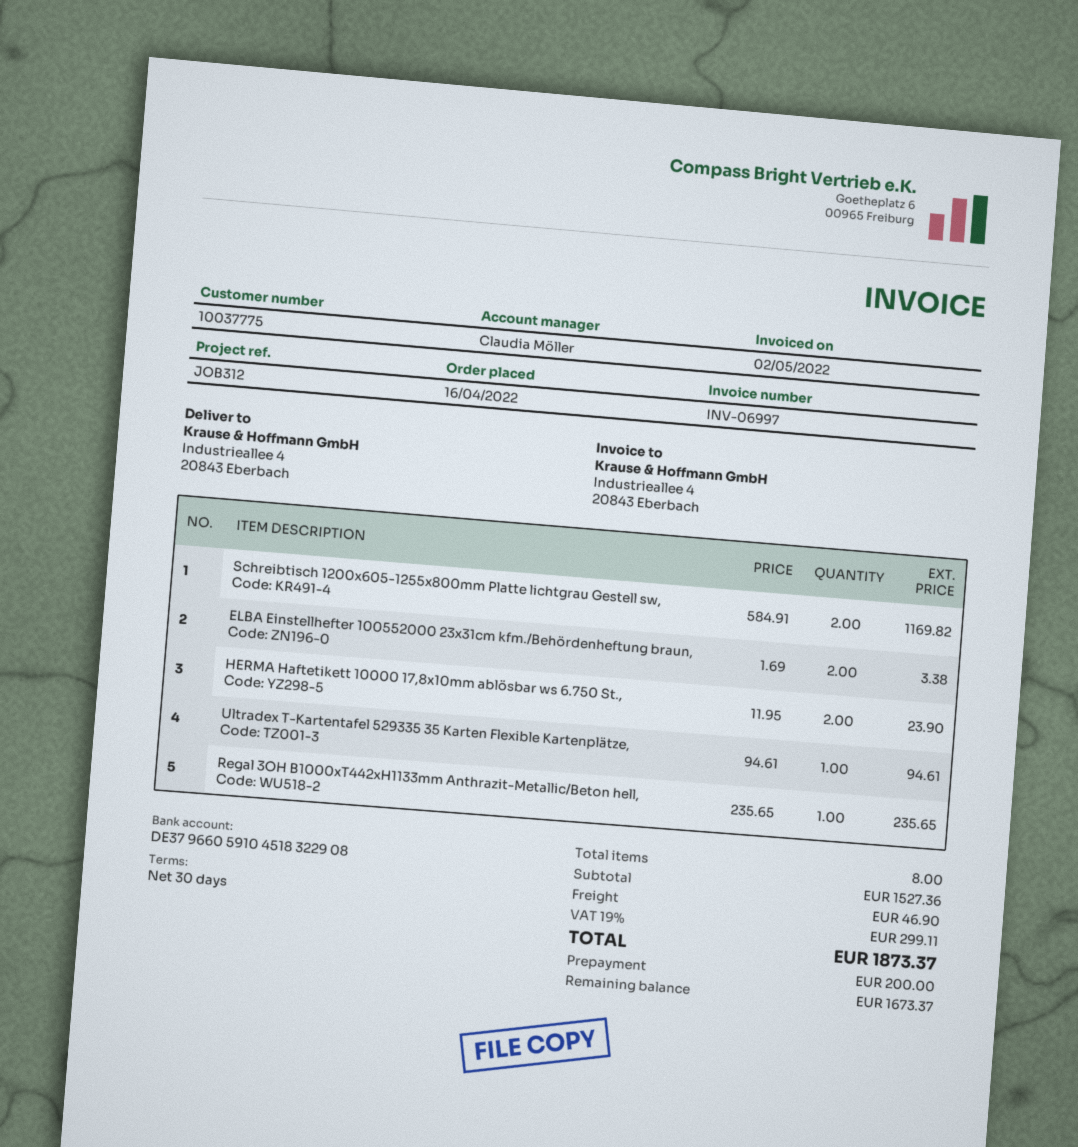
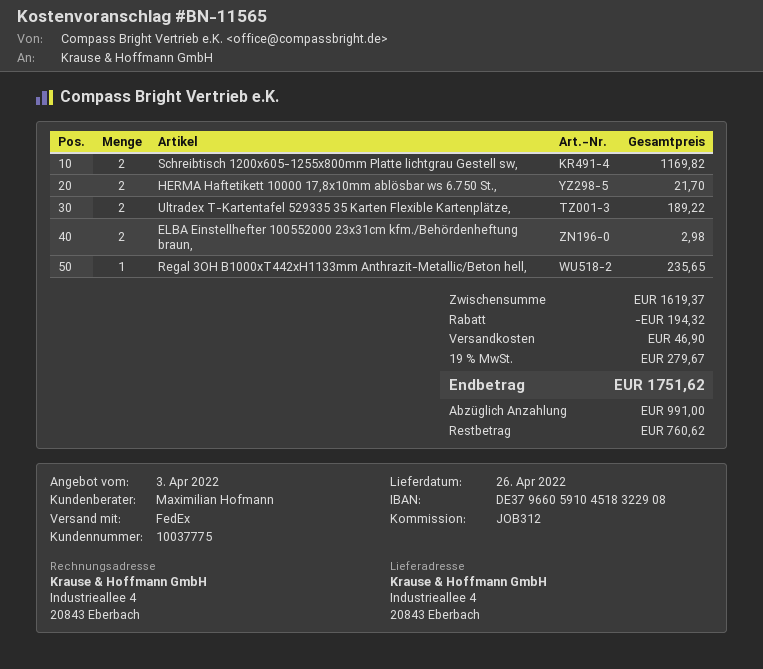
sales rep: Claudia Möller -> Maximilian Hofmann
ELBA Einstellhefter 100552000 23x31cm kfm./Behördenheftung braun,: 2 for 3.38 -> 2 for 2.98
HERMA Haftetikett 10000 17,8x10mm ablösbar ws 6.750 St.,: 2 for 23.90 -> 2 for 21.70
Ultradex T-Kartentafel 529335 35 Karten Flexible Kartenplätze,: 1 for 94.61 -> 2 for 189.22
subtotal: 1527.36 -> 1619.37
discount: none -> 194.32
tax: 19% = 299.11 -> 19% = 279.67
total: 1873.37 -> 1751.62
deposit: 200.00 -> 991.00
balance: 1673.37 -> 760.62

